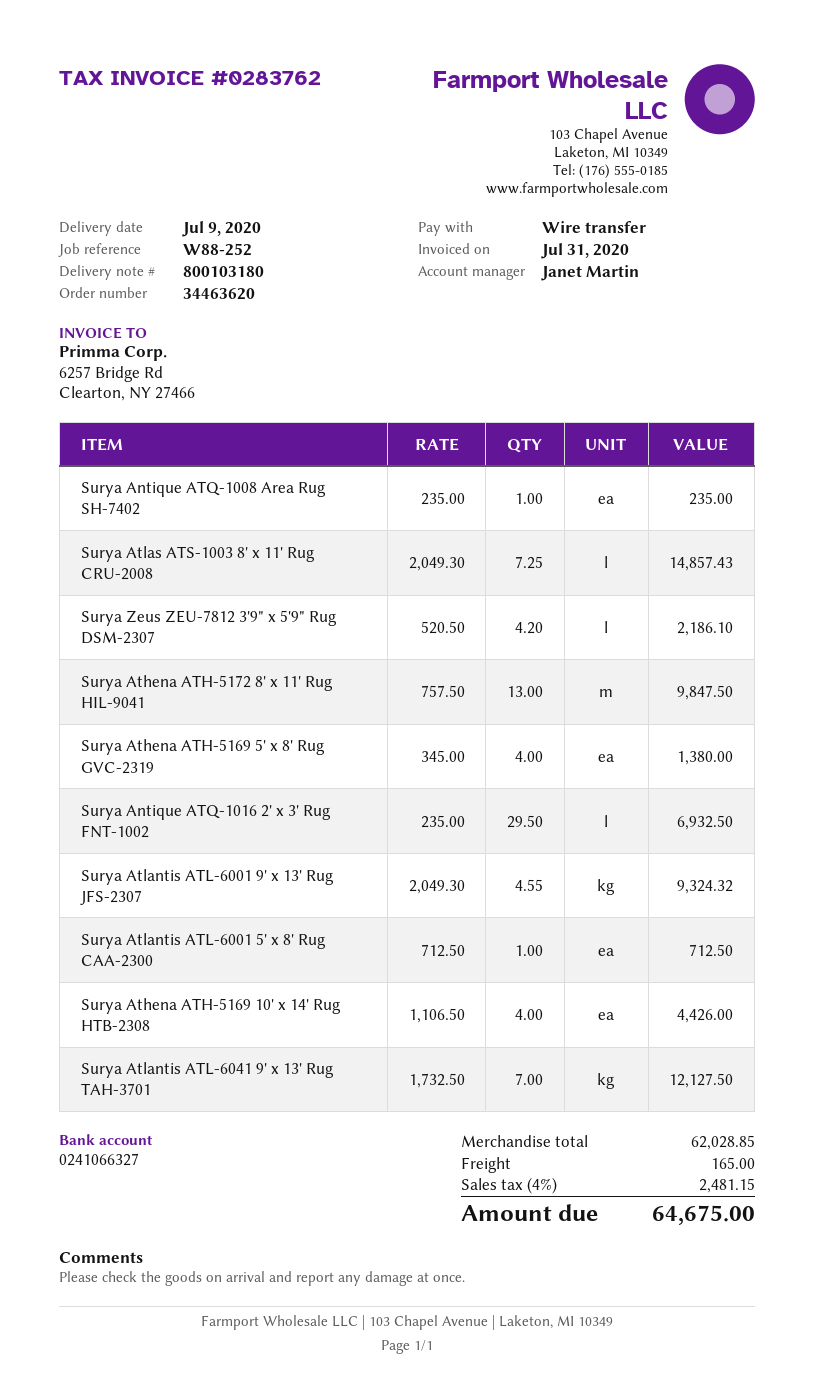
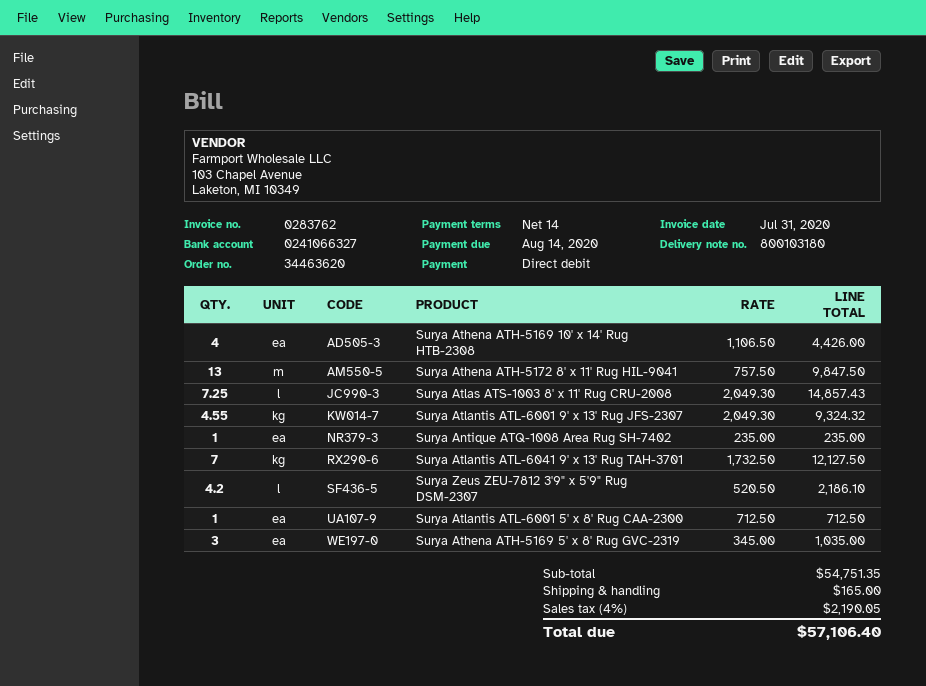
payment method: bank transfer -> direct debit
Surya Athena ATH-5169 5' x 8' Rug GVC-2319: 4 x 345.00 = 1380.00 -> 3 x 345.00 = 1035.00
Surya Antique ATQ-1016 2' x 3' Rug FNT-1002: 29.5 x 235.00 = 6932.50 -> none
subtotal: 62028.85 -> 54751.35
tax: 4% = 2481.15 -> 4% = 2190.05
total: 64675.00 -> 57106.40

